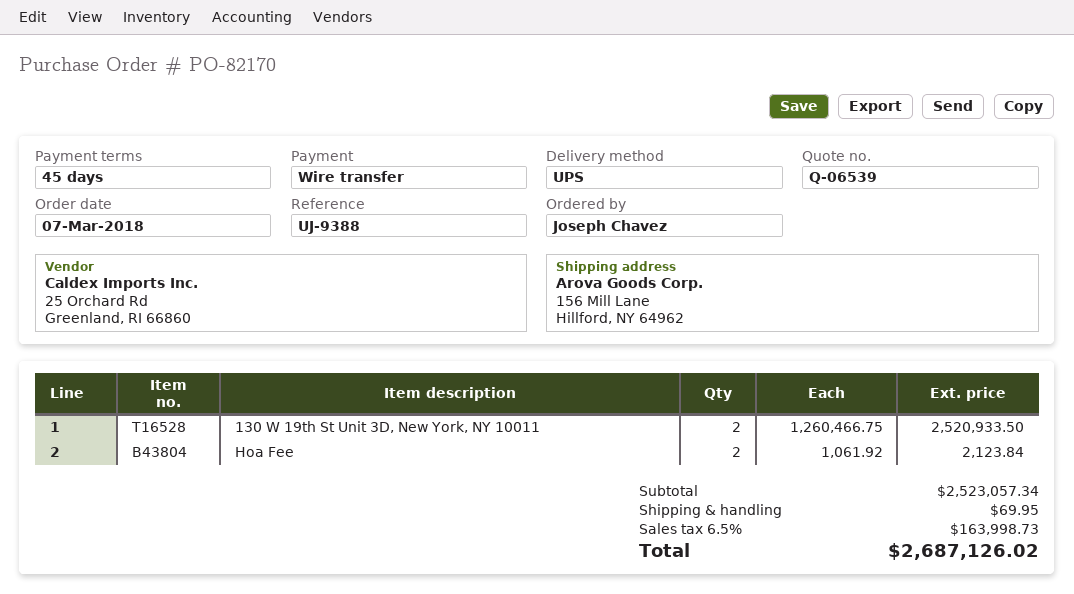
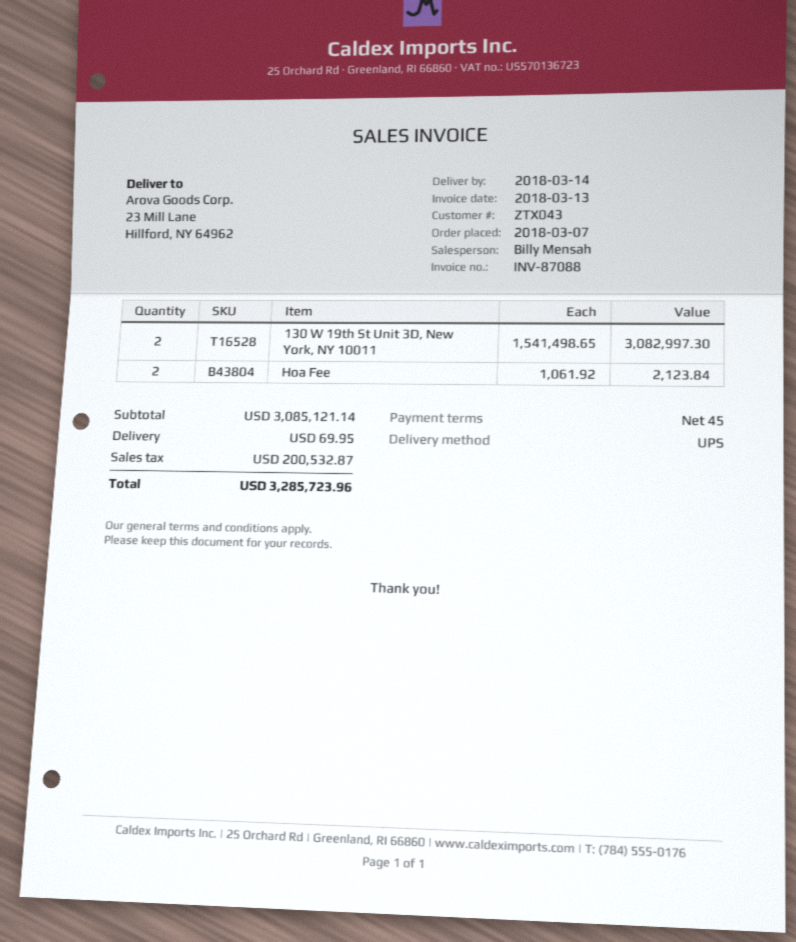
ship to: 156 Mill Lane, Hillford, NY 64962 -> 23 Mill Lane, Hillford, NY 64962
130 W 19th St Unit 3D, New York, NY 10011: 2 x 1260466.75 = 2520933.50 -> 2 x 1541498.65 = 3082997.30
subtotal: 2523057.34 -> 3085121.14
tax: 163998.73 -> 200532.87
total: 2687126.02 -> 3285723.96

